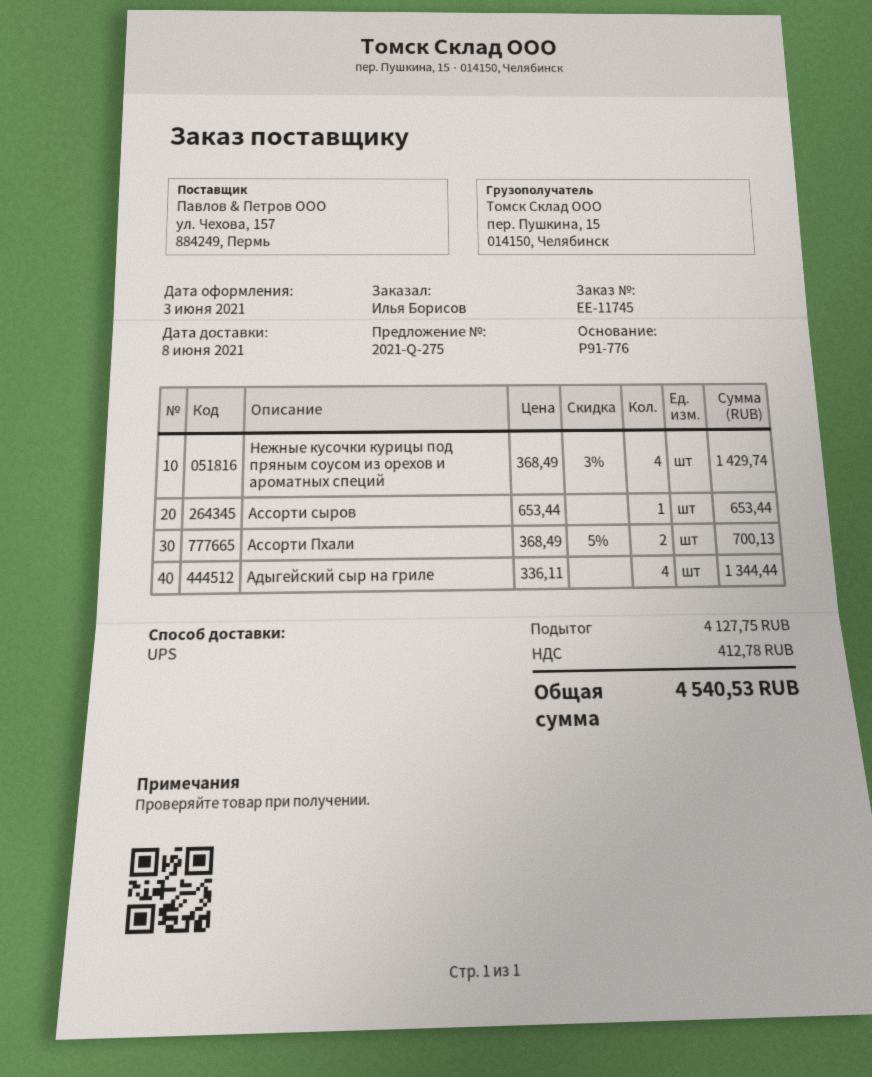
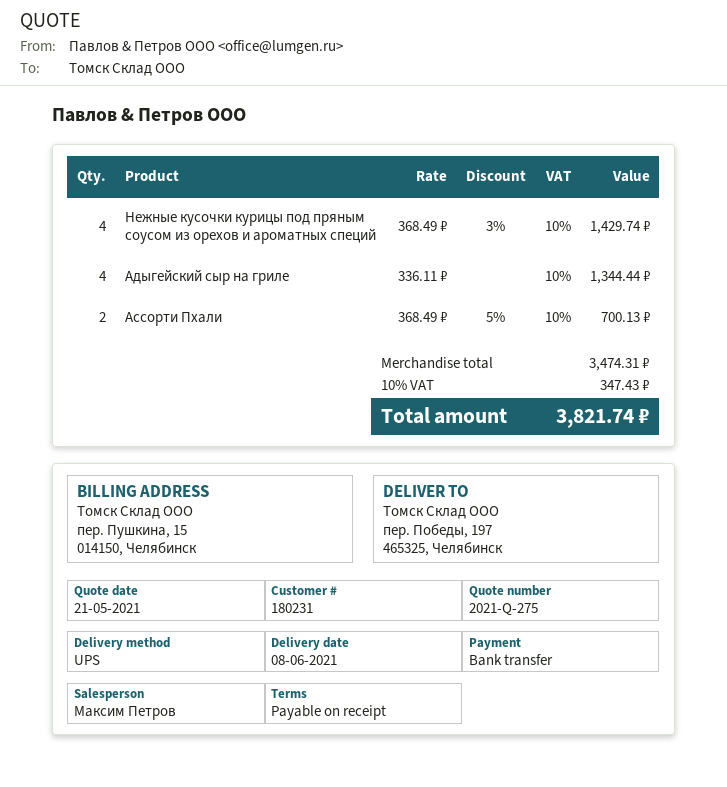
ship to: пер. Пушкина, 15, 014150, Челябинск -> пер. Победы, 197, 465325, Челябинск
Ассорти сыров: 1 x 653.44 = 653.44 -> none
subtotal: 4127.75 -> 3474.31
tax: 412.78 -> 347.43
total: 4540.53 -> 3821.74

